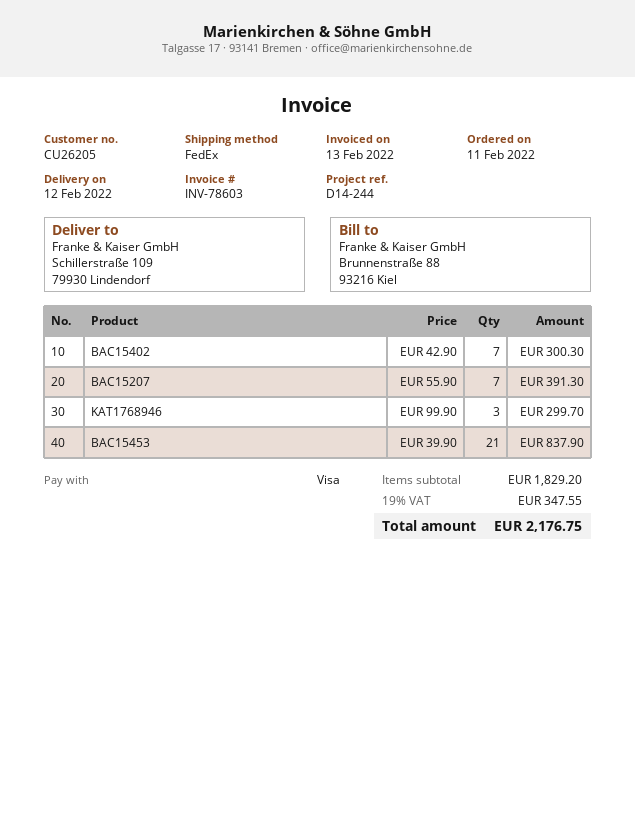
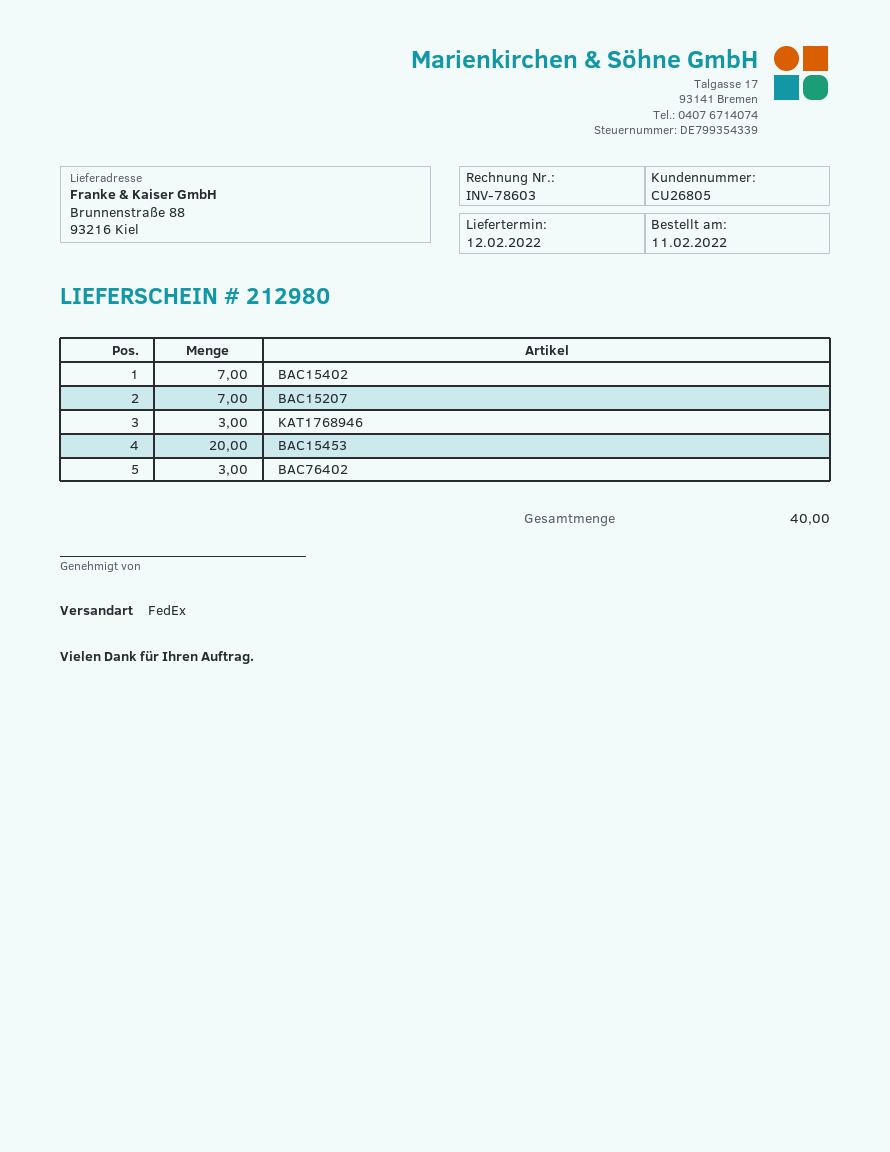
customer number: CU26205 -> CU26805
ship to: Schillerstraße 109, 79930 Lindendorf -> Brunnenstraße 88, 93216 Kiel
BAC15453: 21 -> 20
BAC76402: none -> 3

